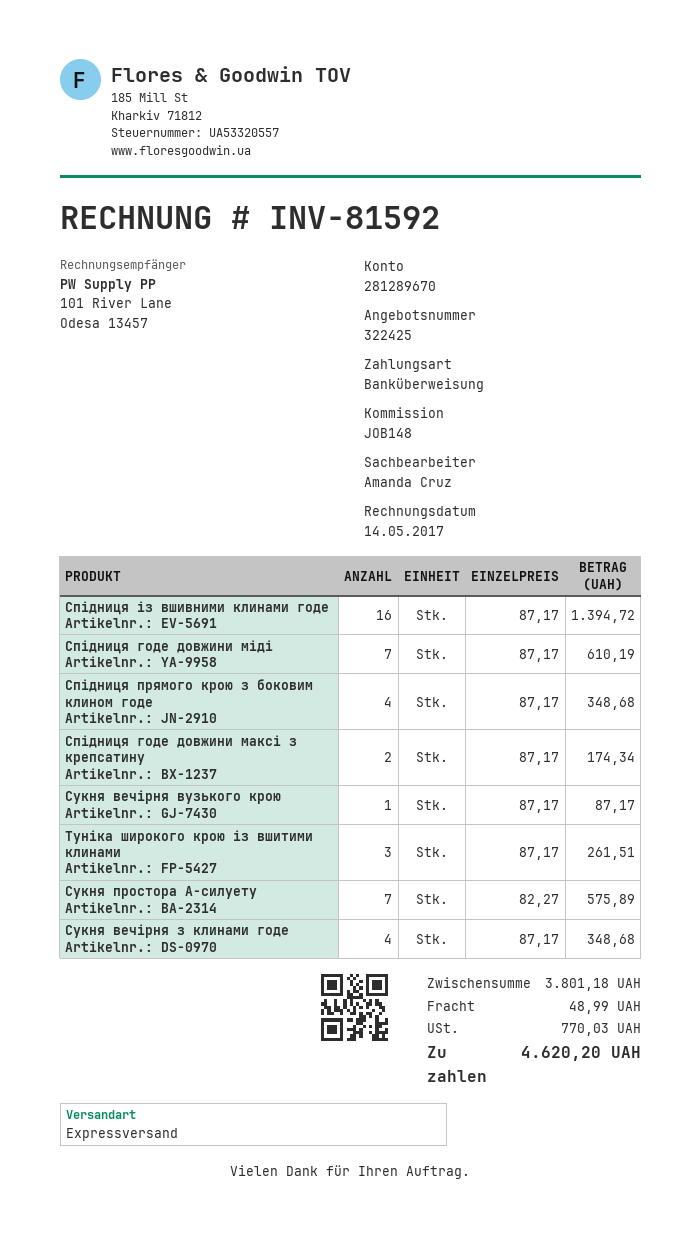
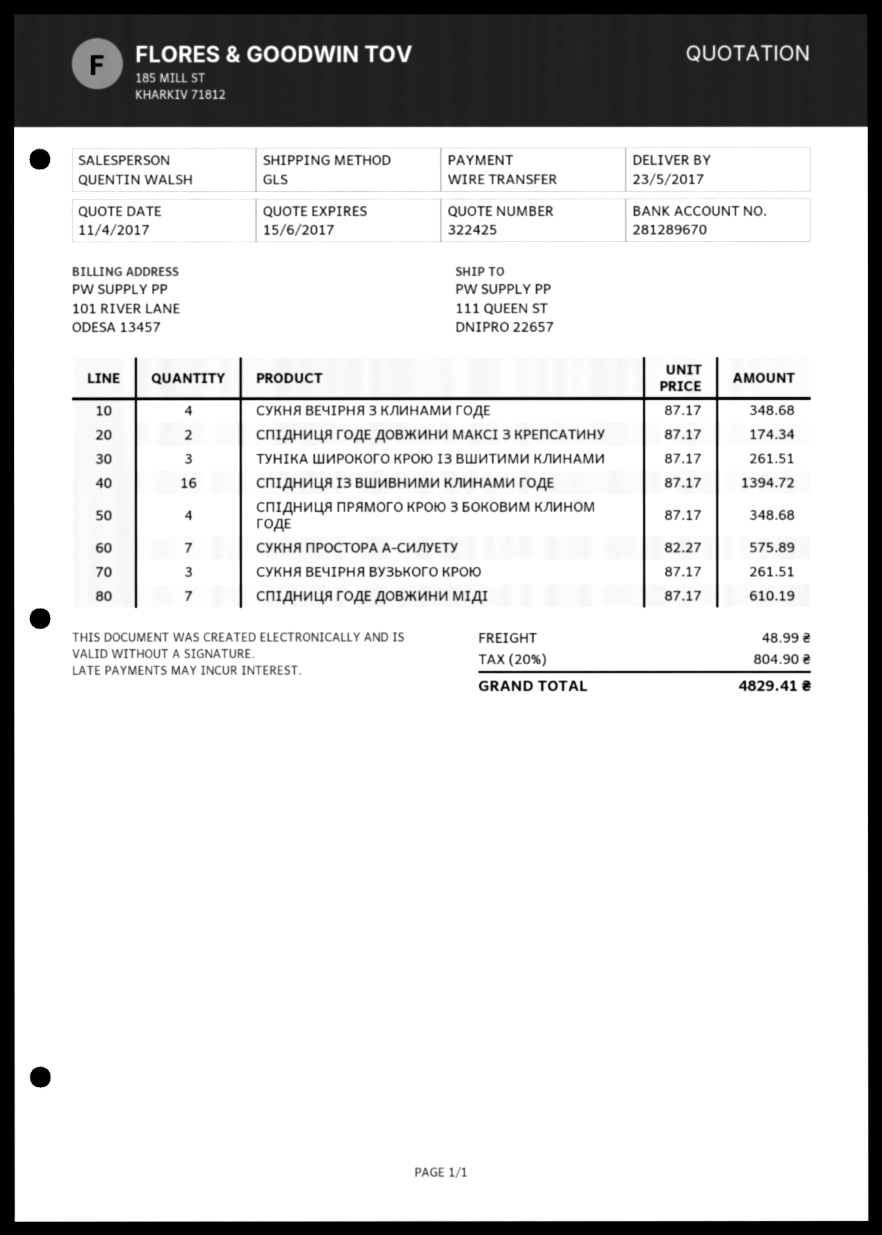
sales rep: Amanda Cruz -> QUENTIN WALSH
shipping method: express -> GLS
Сукня вечірня вузького крою: 1 x 87.17 = 87.17 -> 3 x 87.17 = 261.51
tax: 770.03 -> 804.90
total: 4620.20 -> 4829.41

